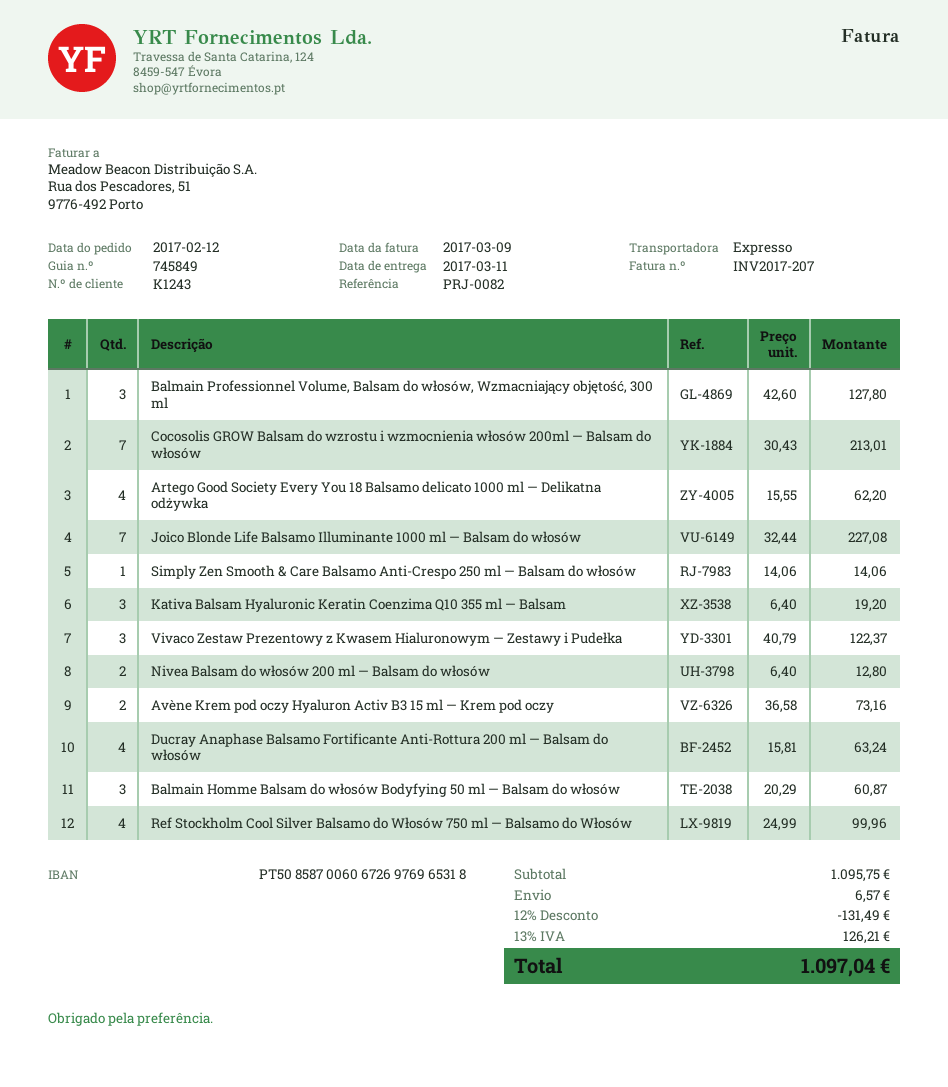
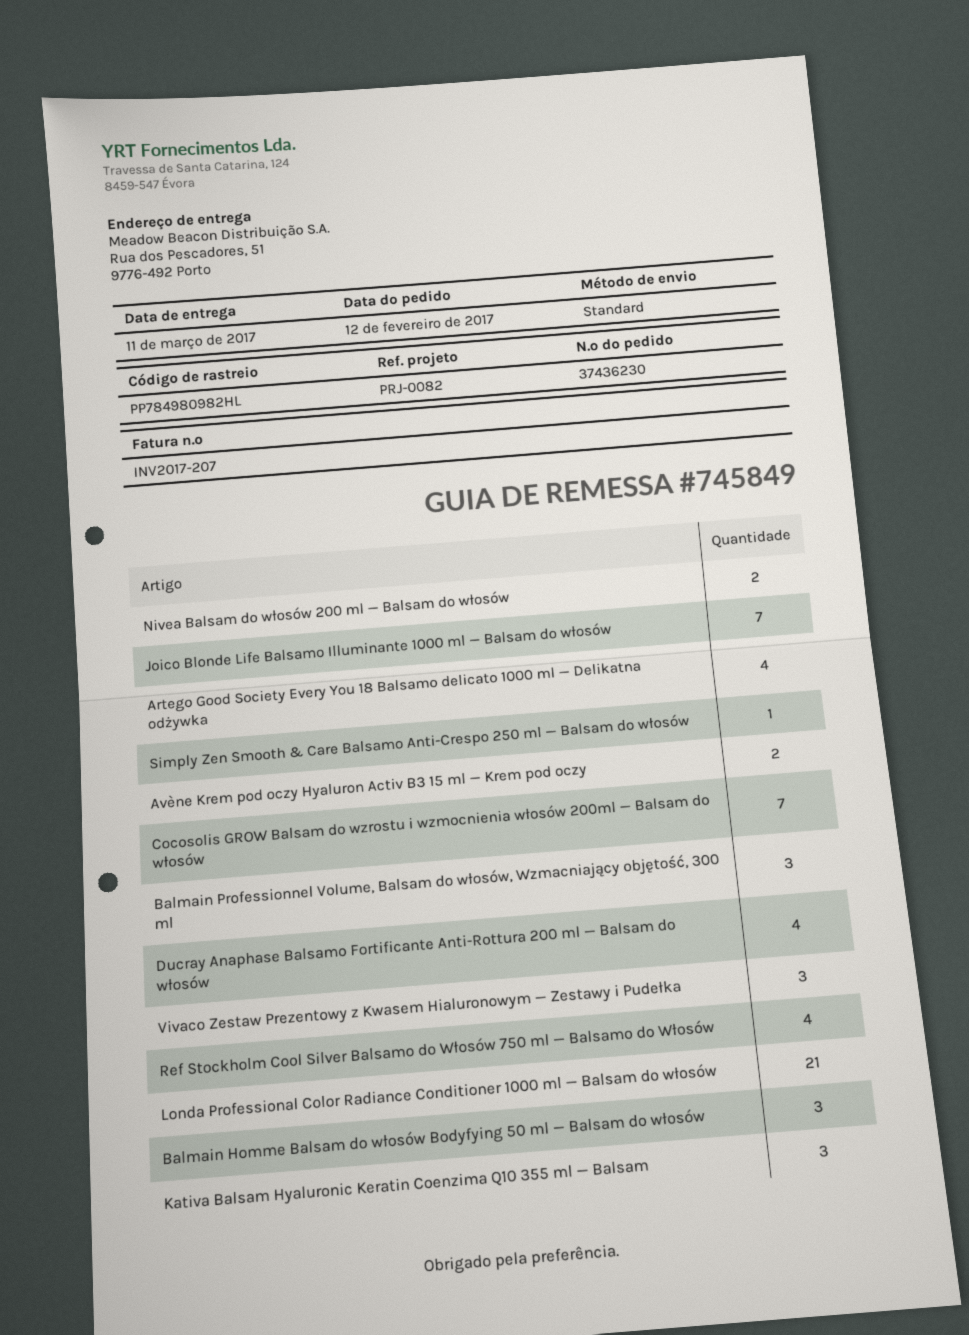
shipping method: express -> standard
Londa Professional Color Radiance Conditioner 1000 ml — Balsam do włosów: none -> 21

